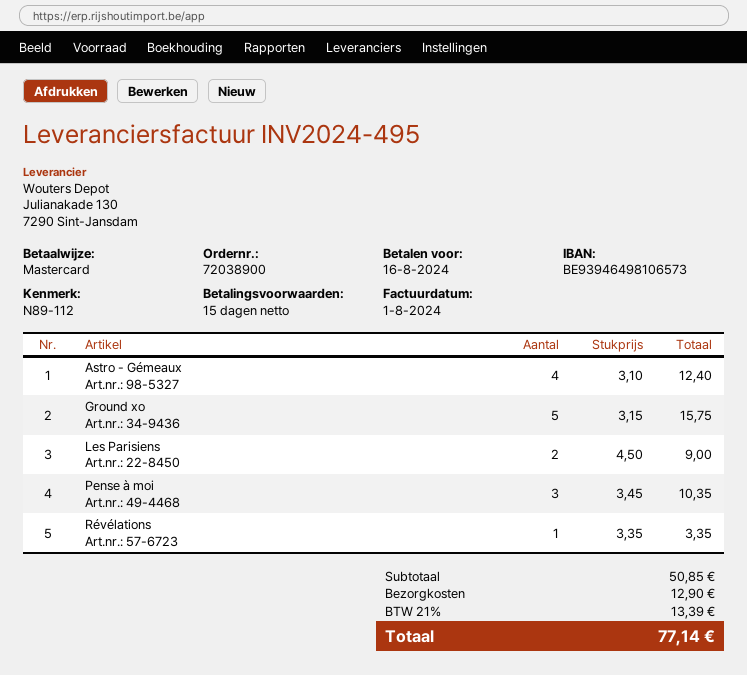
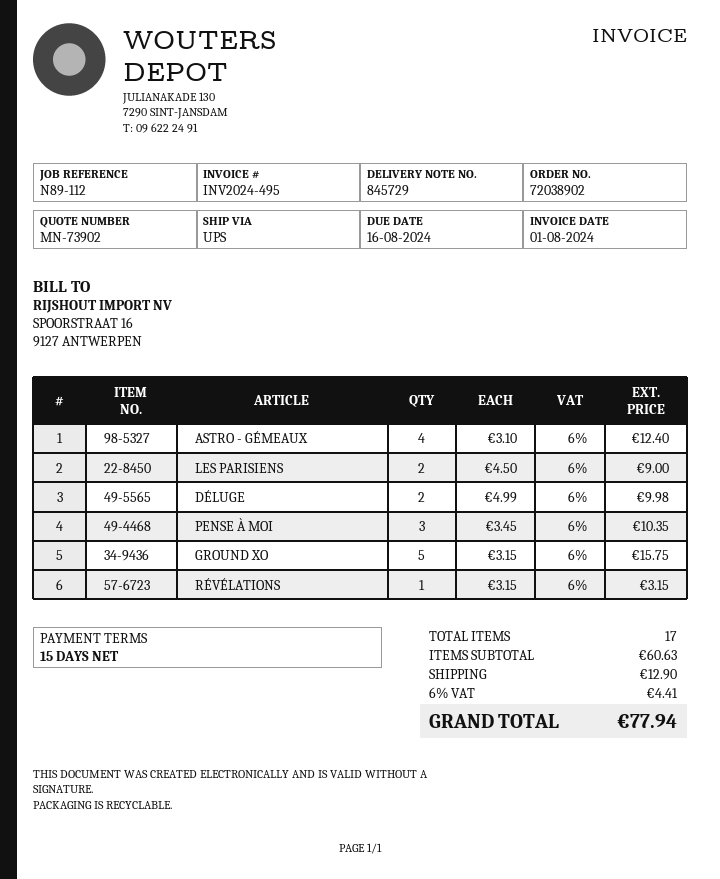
order number: 72038900 -> 72038902
Révélations: 1 x 3.35 = 3.35 -> 1 x 3.15 = 3.15
DÉLUGE: none -> 2 x 4.99 = 9.98
subtotal: 50.85 -> 60.63
tax: 21% = 13.39 -> 6% = 4.41
total: 77.14 -> 77.94

